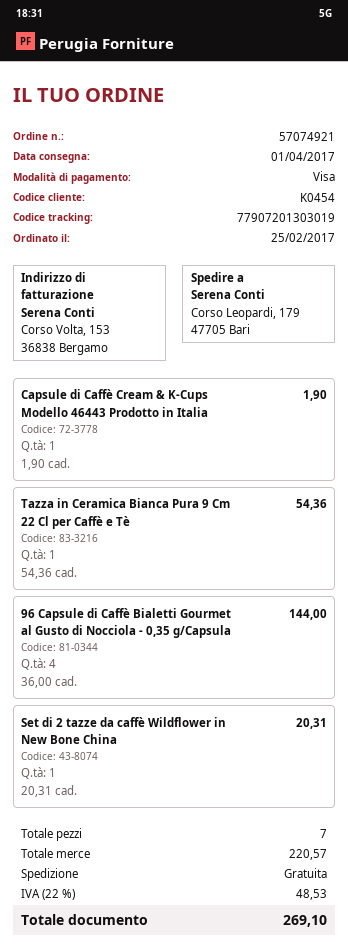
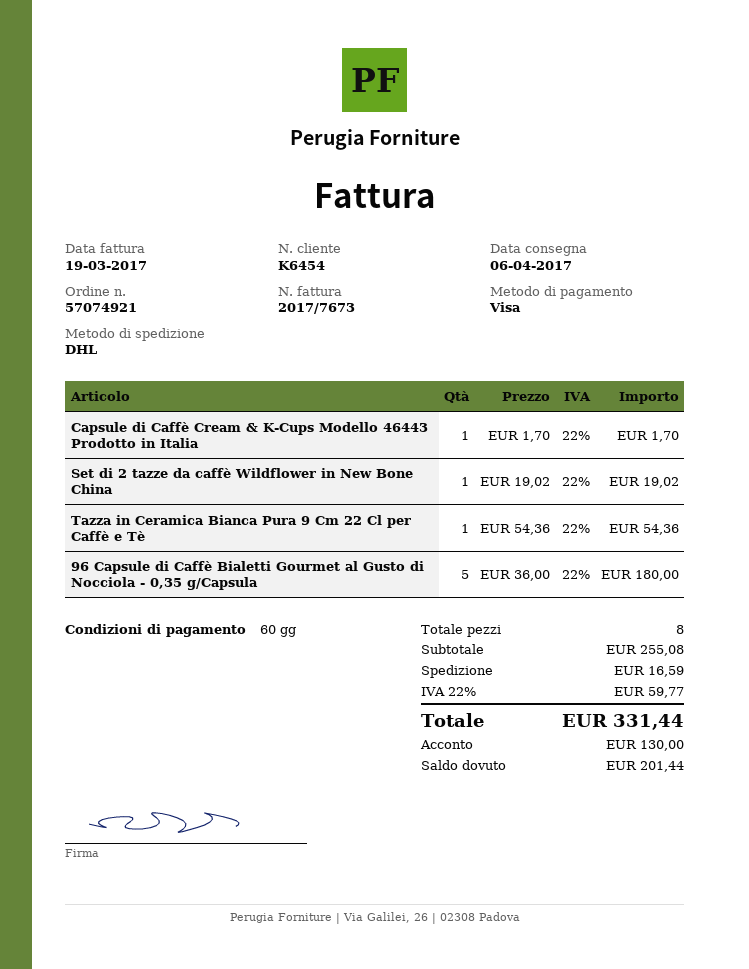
delivery date: 2017-04-01 -> 2017-04-06
customer number: K0454 -> K6454
Capsule di Caffè Cream & K-Cups Modello 46443 Prodotto in Italia: 1 x 1.90 = 1.90 -> 1 x 1.70 = 1.70
96 Capsule di Caffè Bialetti Gourmet al Gusto di Nocciola - 0,35 g/Capsula: 4 x 36.00 = 144.00 -> 5 x 36.00 = 180.00
Set di 2 tazze da caffè Wildflower in New Bone China: 1 x 20.31 = 20.31 -> 1 x 19.02 = 19.02
total quantity: 7 -> 8
subtotal: 220.57 -> 255.08
shipping: 0.00 -> 16.59
tax: 22% = 48.53 -> 22% = 59.77
total: 269.10 -> 331.44

